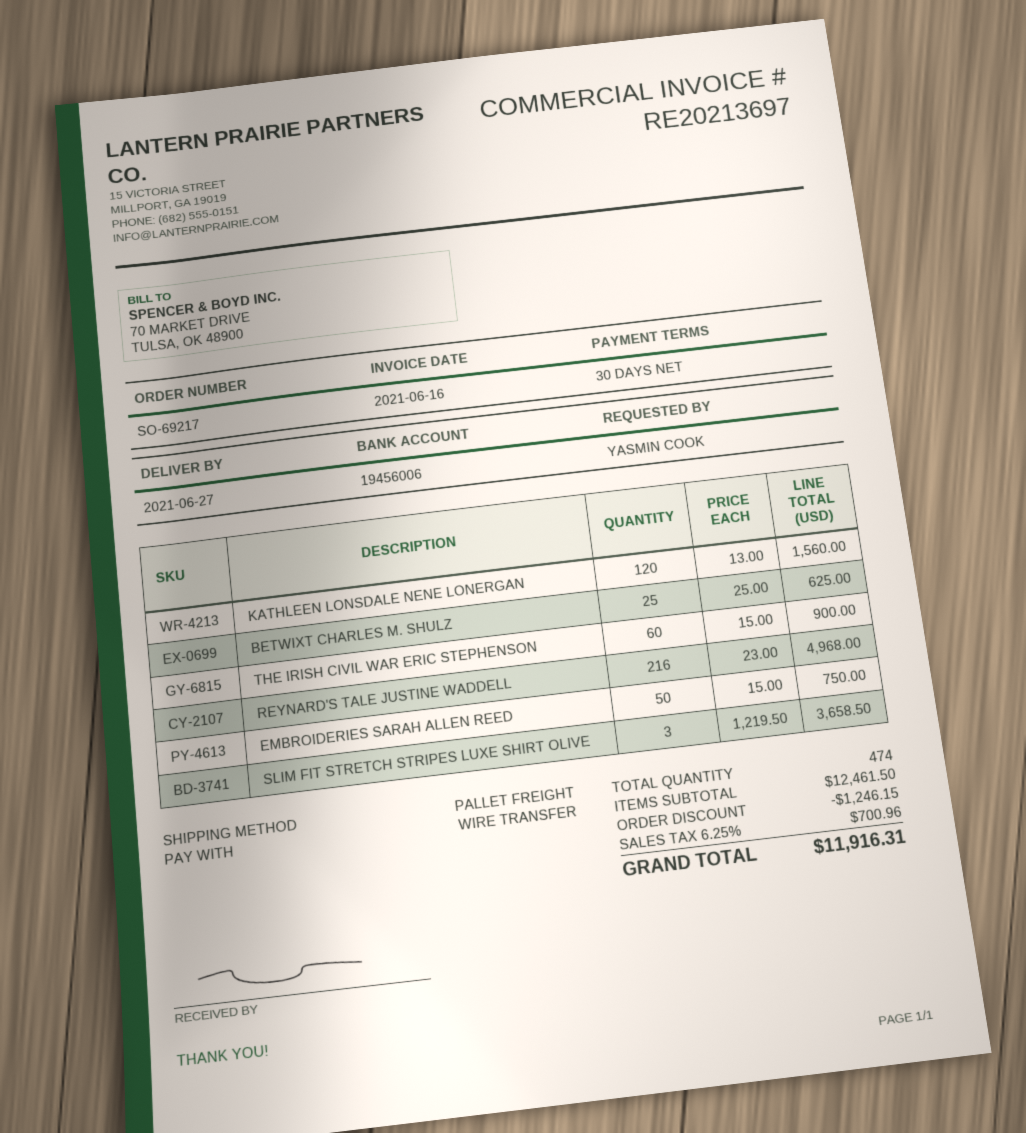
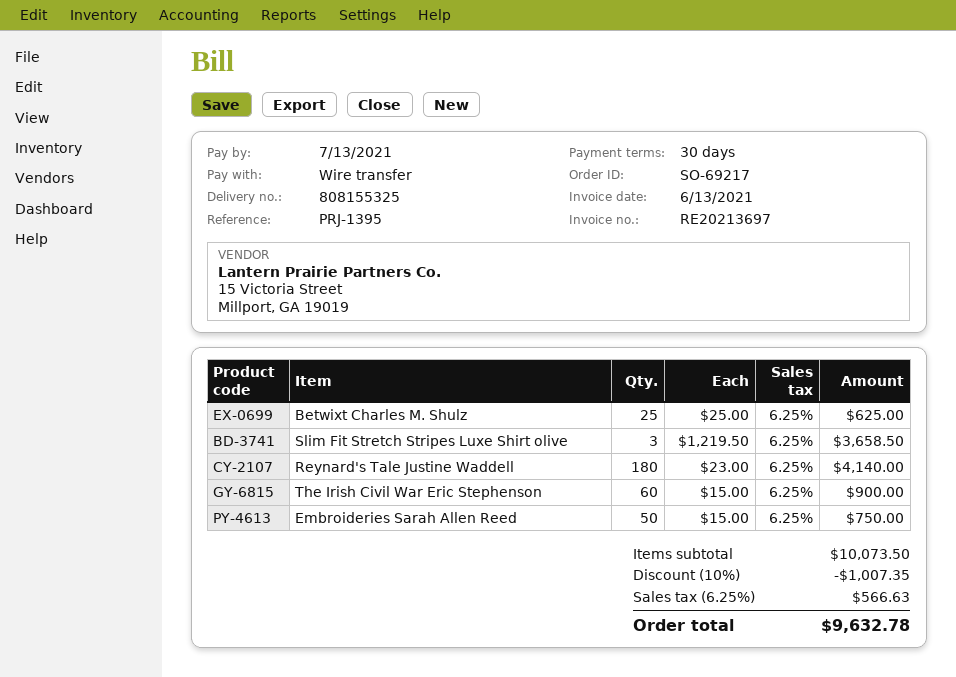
invoice date: 2021-06-16 -> 2021-06-13
KATHLEEN LONSDALE NENE LONERGAN: 120 x 13.00 = 1560.00 -> none
REYNARD'S TALE JUSTINE WADDELL: 216 x 23.00 = 4968.00 -> 180 x 23.00 = 4140.00
subtotal: 12461.50 -> 10073.50
discount: 1246.15 -> 1007.35
tax: 6.25% = 700.96 -> 6.25% = 566.63
total: 11916.31 -> 9632.78

